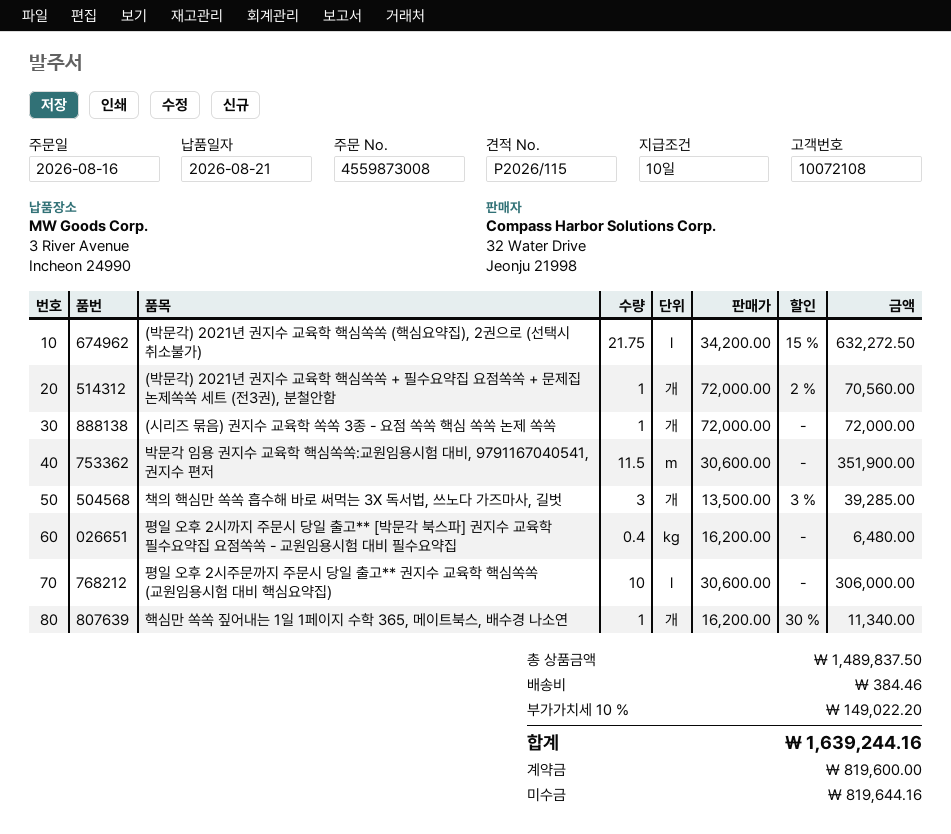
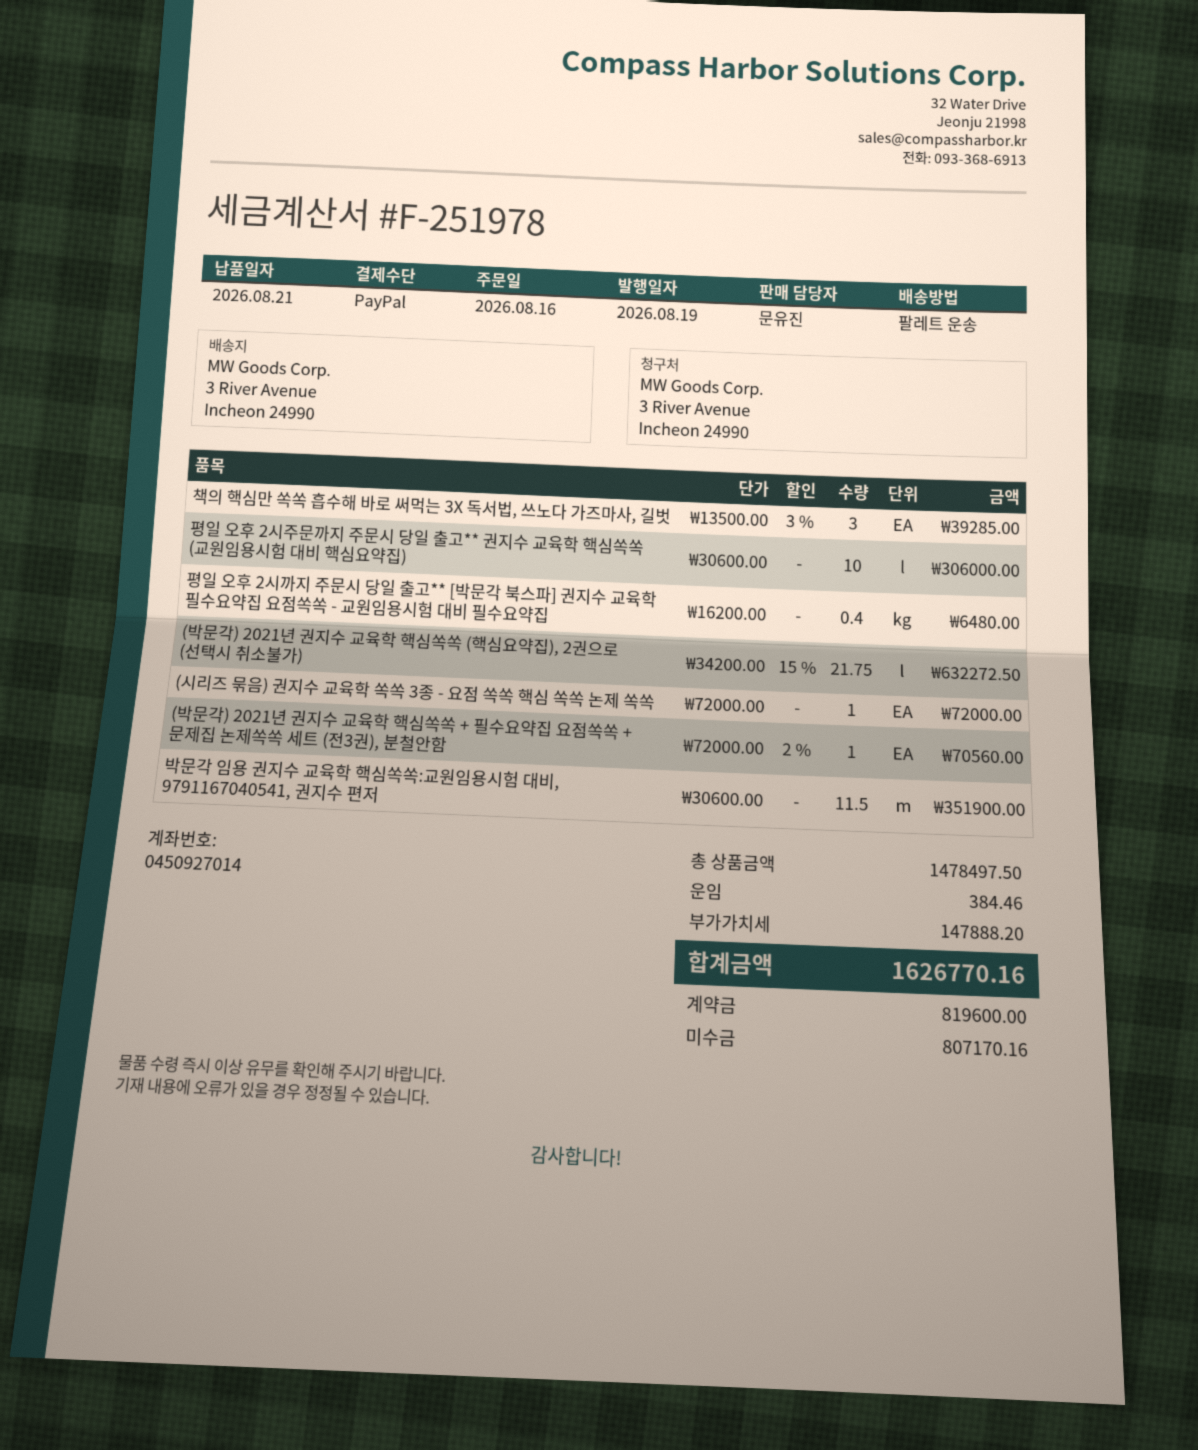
핵심만 쏙쏙 짚어내는 1일 1페이지 수학 365, 메이트북스, 배수경 나소연: 1 x 16200.00 - 30% = 11340.00 -> none
subtotal: 1489837.50 -> 1478497.50
tax: 149022.20 -> 147888.20
total: 1639244.16 -> 1626770.16
balance: 819644.16 -> 807170.16

